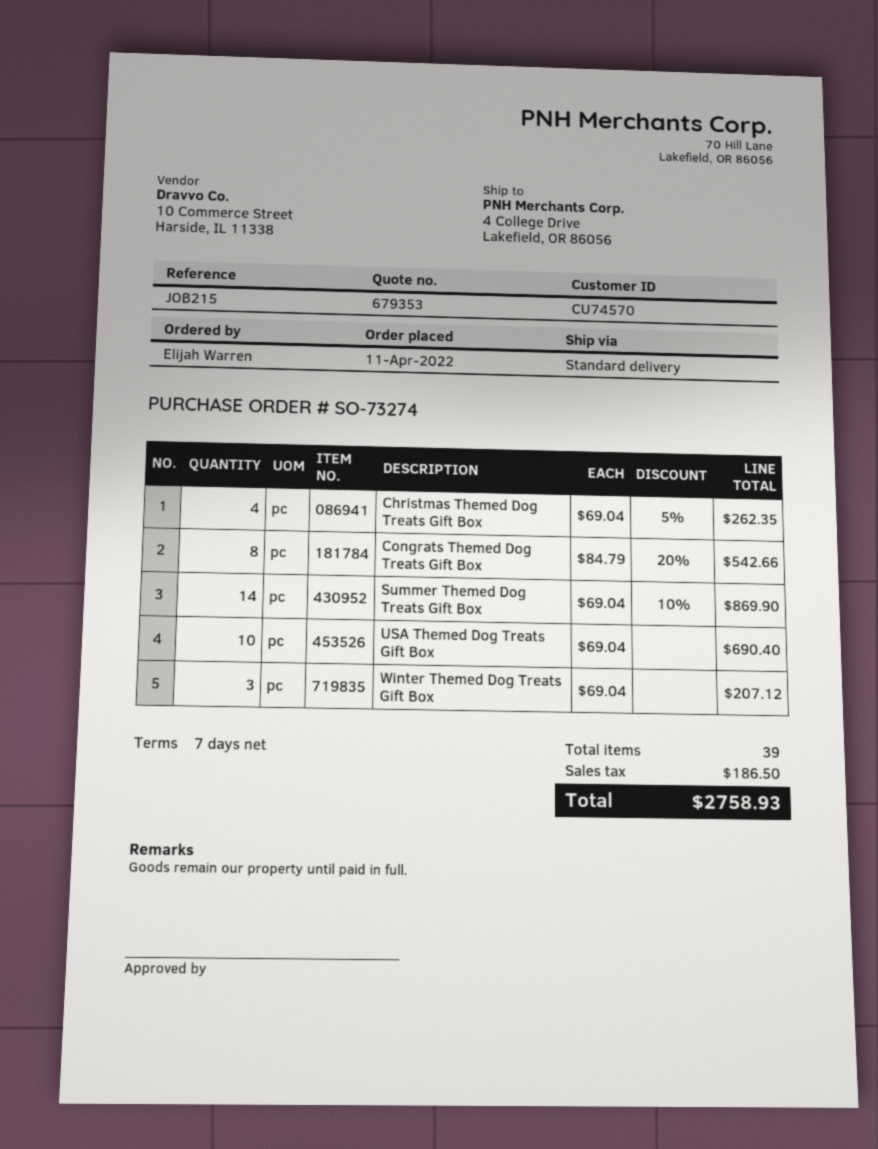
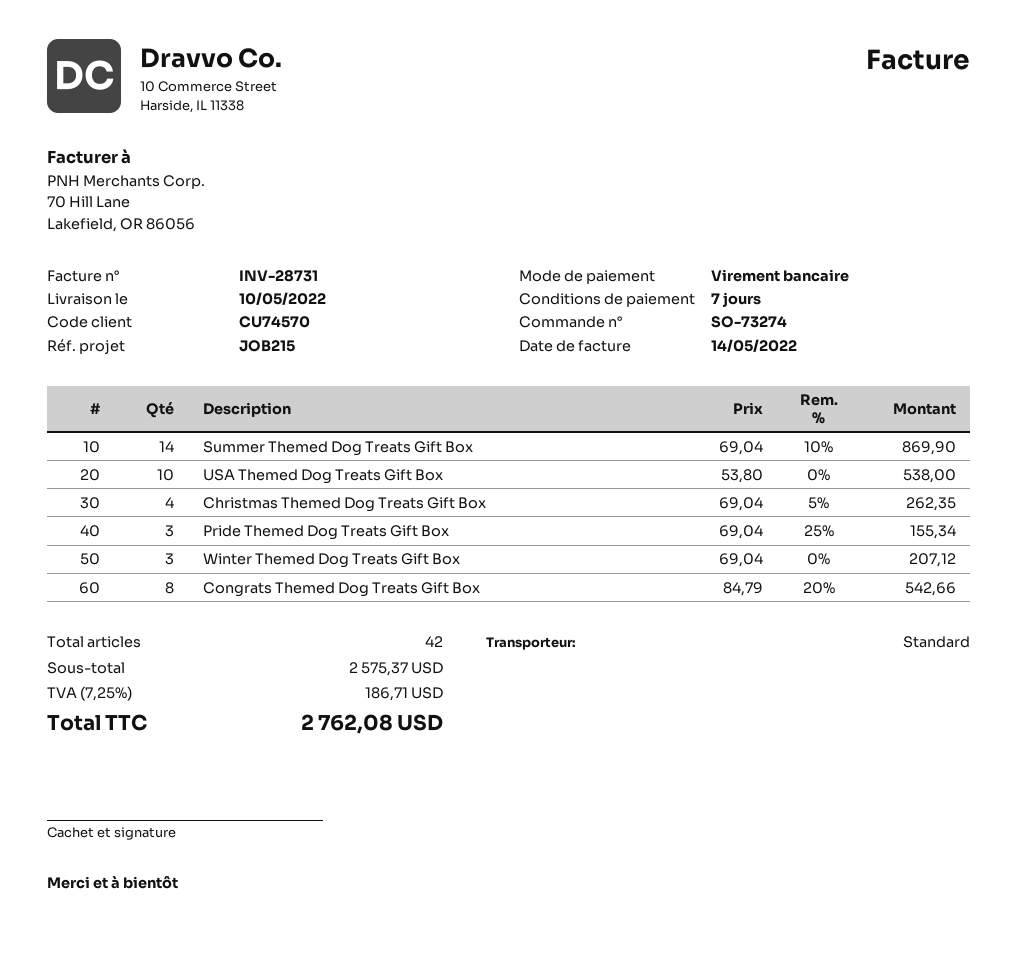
USA Themed Dog Treats Gift Box: 10 x 69.04 = 690.40 -> 10 x 53.80 = 538.00
Pride Themed Dog Treats Gift Box: none -> 3 x 69.04 - 25% = 155.34
total quantity: 39 -> 42
tax: 186.50 -> 186.71
total: 2758.93 -> 2762.08

